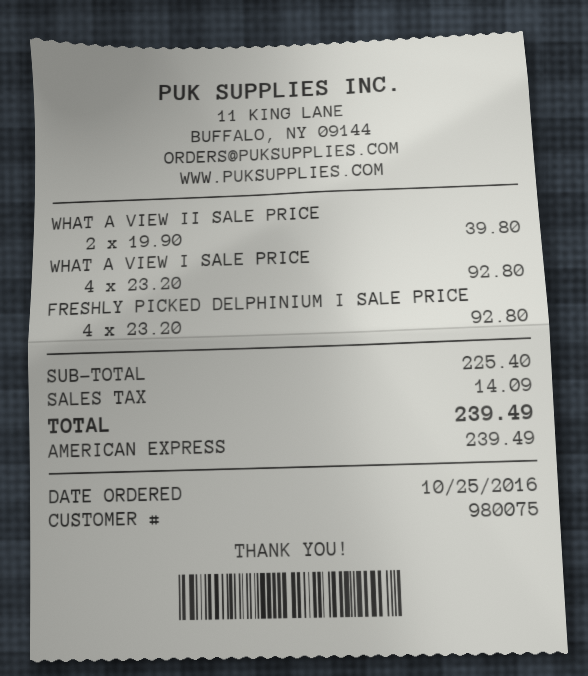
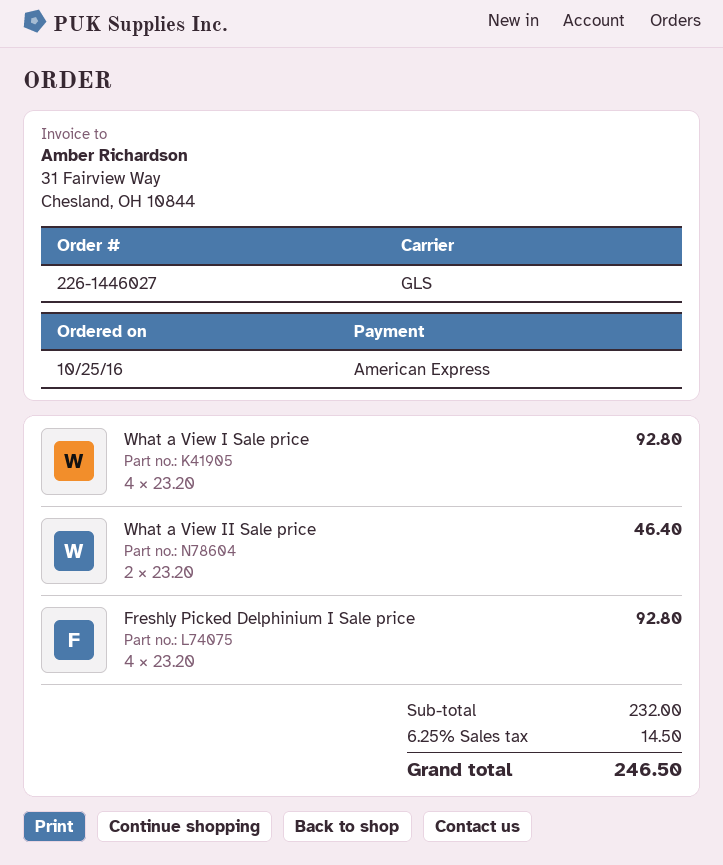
WHAT A VIEW II SALE PRICE: 2 x 19.90 = 39.80 -> 2 x 23.20 = 46.40
subtotal: 225.40 -> 232.00
tax: 14.09 -> 14.50
total: 239.49 -> 246.50

